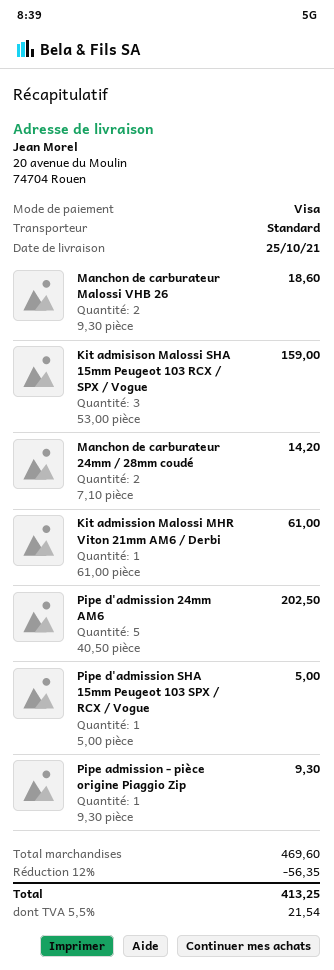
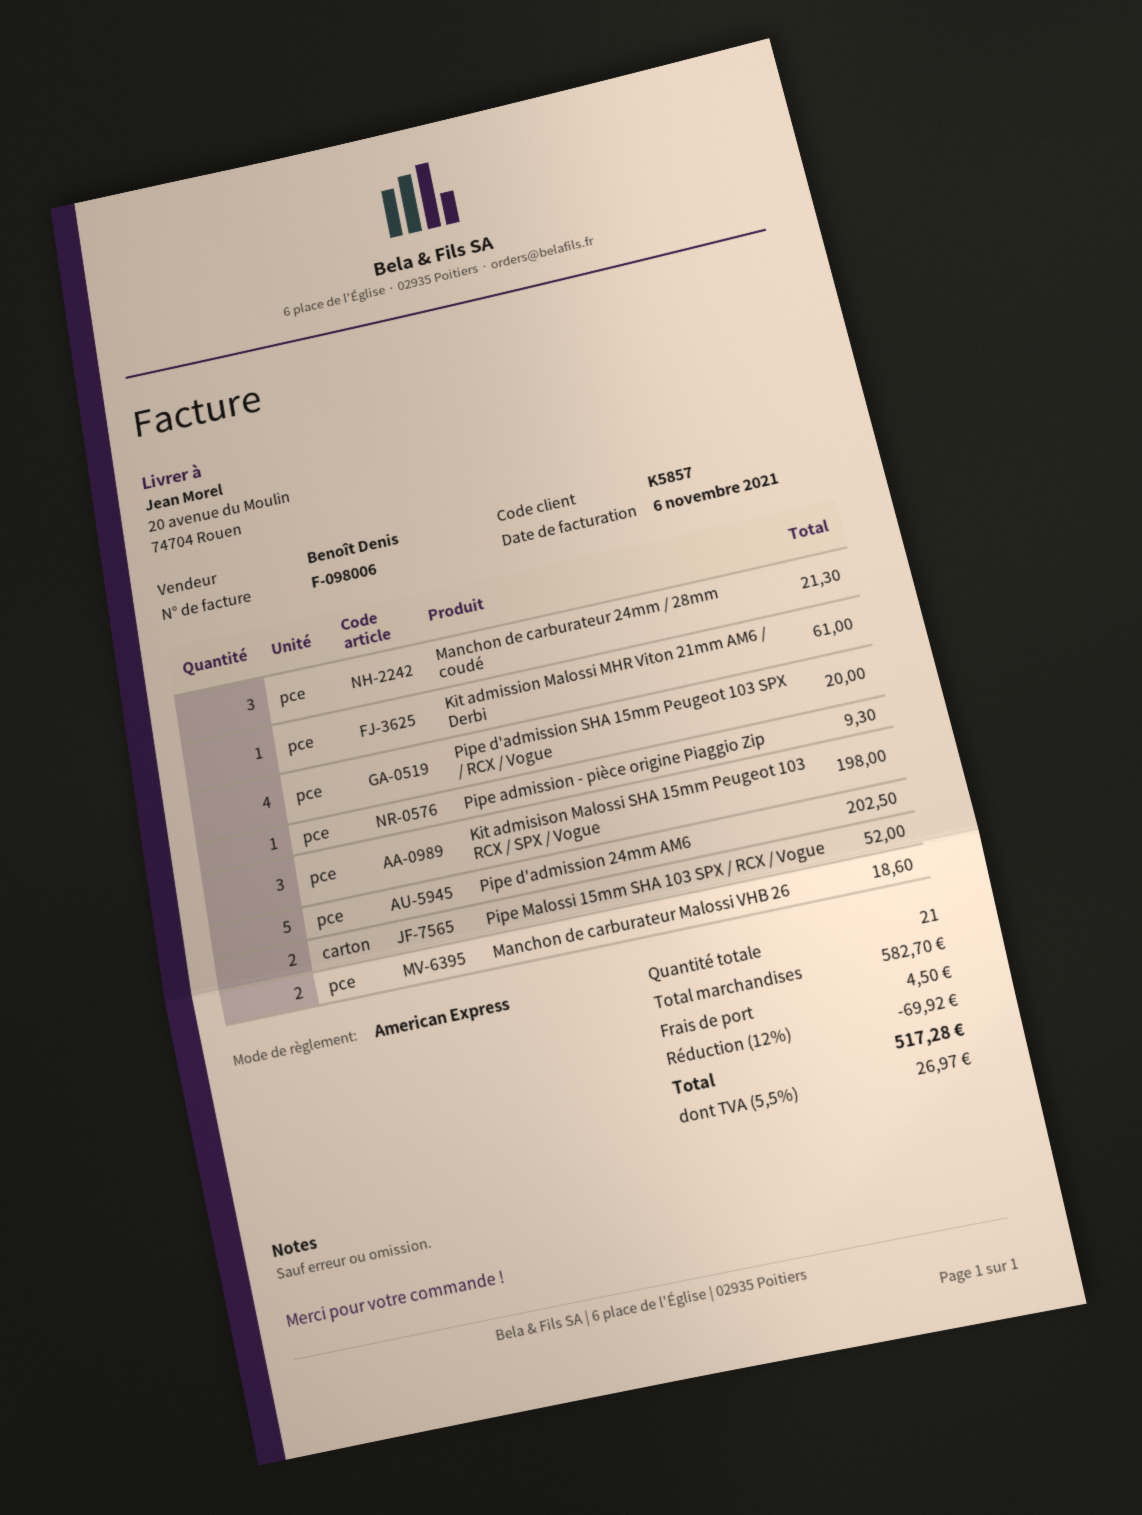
payment method: Visa -> American Express
Kit admisison Malossi SHA 15mm Peugeot 103 RCX / SPX / Vogue: 3 for 159.00 -> 3 for 198.00
Manchon de carburateur 24mm / 28mm coudé: 2 for 14.20 -> 3 for 21.30
Pipe d'admission SHA 15mm Peugeot 103 SPX / RCX / Vogue: 1 for 5.00 -> 4 for 20.00
Pipe Malossi 15mm SHA 103 SPX / RCX / Vogue: none -> 2 for 52.00
subtotal: 469.60 -> 582.70
discount: 12% = 56.35 -> 12% = 69.92
shipping: none -> 4.50
tax: 5.5% = 21.54 -> 5.5% = 26.97
total: 413.25 -> 517.28

